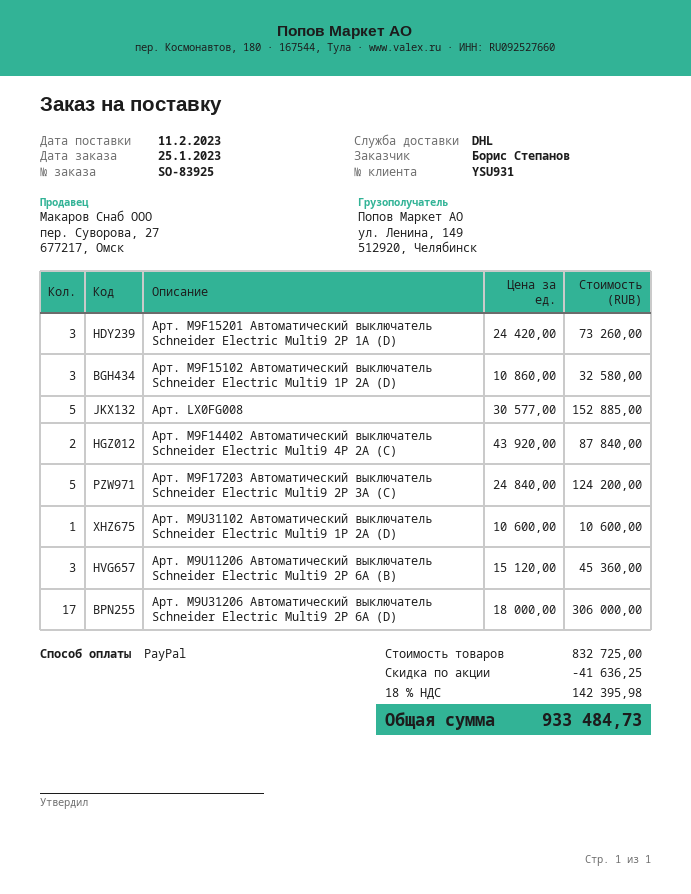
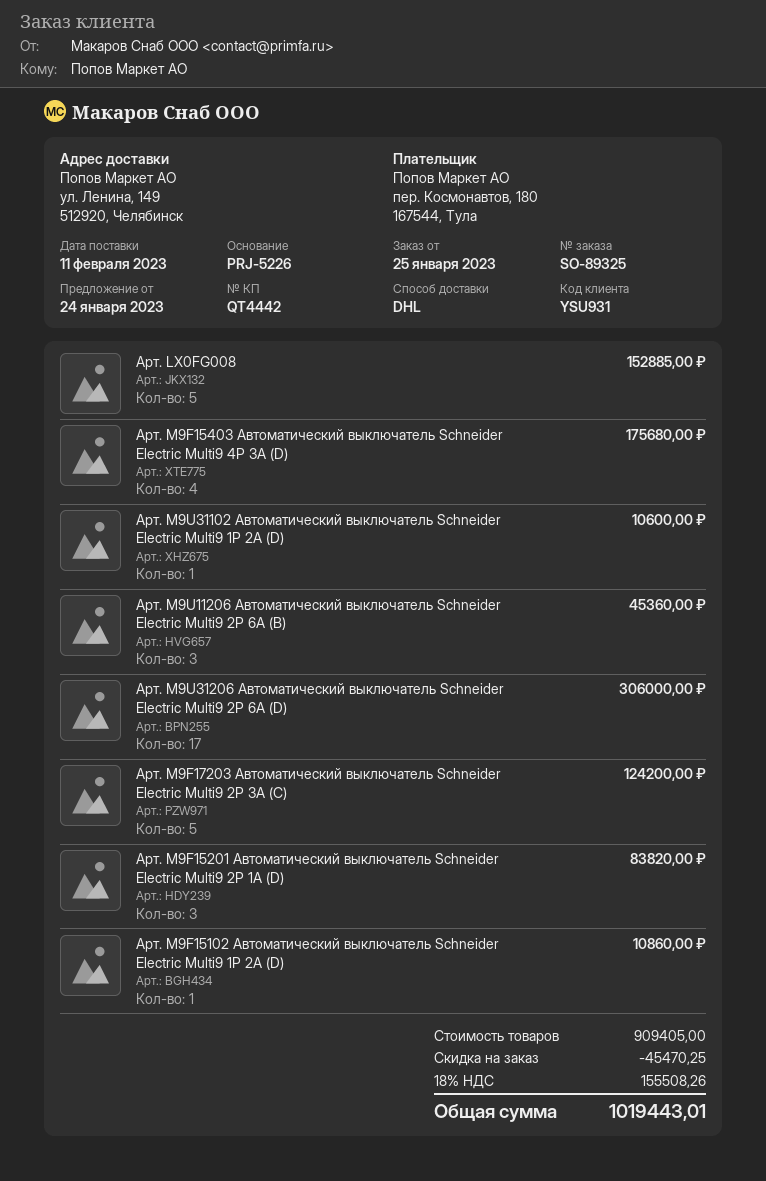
order number: SO-83925 -> SO-89325
Арт. M9F15201 Автоматический выключатель Schneider Electric Multi9 2P 1А (D): 3 for 73260.00 -> 3 for 83820.00
Арт. M9F15102 Автоматический выключатель Schneider Electric Multi9 1P 2А (D): 3 for 32580.00 -> 1 for 10860.00
Арт. M9F14402 Автоматический выключатель Schneider Electric Multi9 4P 2А (C): 2 for 87840.00 -> none
Арт. M9F15403 Автоматический выключатель Schneider Electric Multi9 4P 3А (D): none -> 4 for 175680.00
subtotal: 832725.00 -> 909405.00
discount: 41636.25 -> 45470.25
tax: 18% = 142395.98 -> 18% = 155508.26
total: 933484.73 -> 1019443.01

